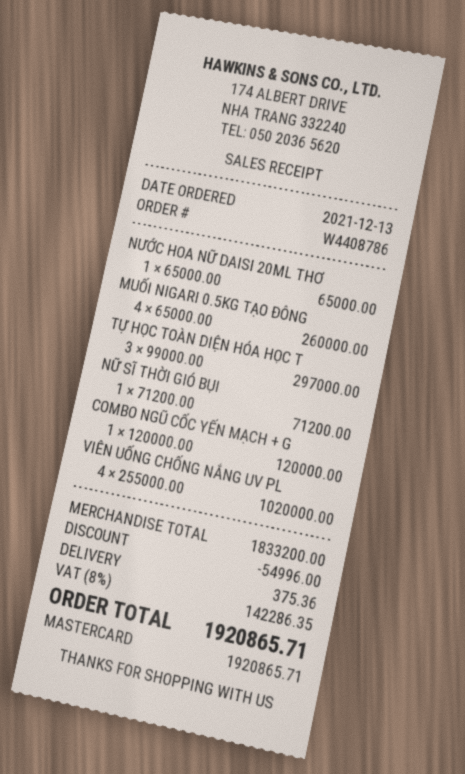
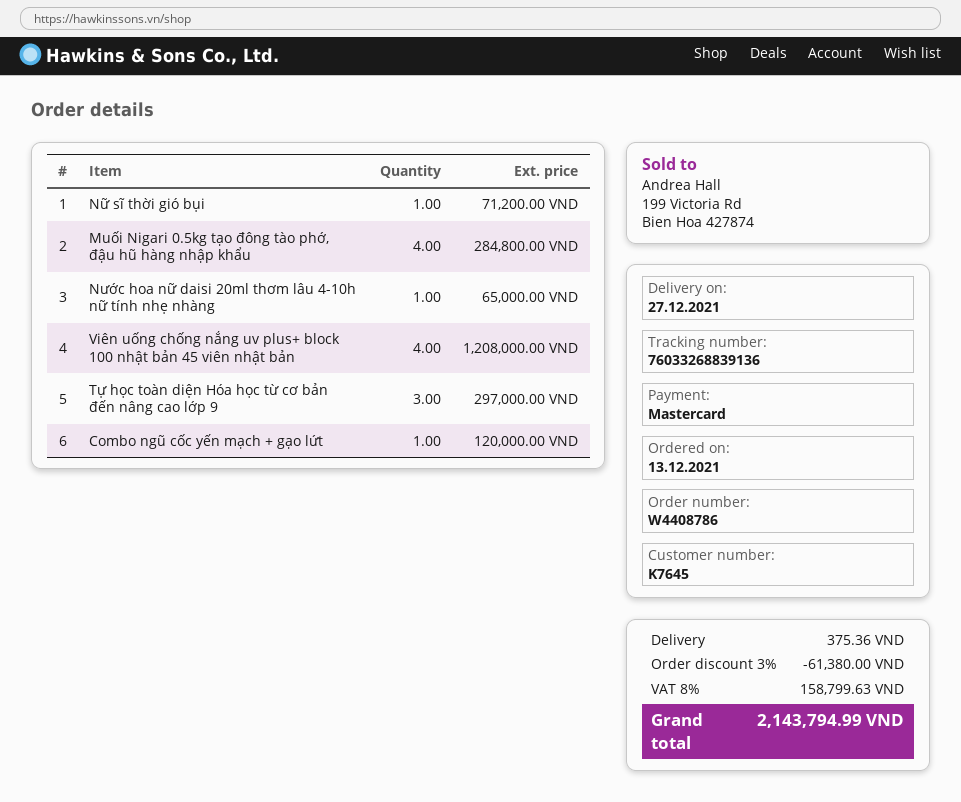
MUỐI NIGARI 0.5KG TẠO ĐÔNG: 4 for 260000.00 -> 4 for 284800.00
VIÊN UỐNG CHỐNG NẮNG UV PL: 4 for 1020000.00 -> 4 for 1208000.00
discount: 54996.00 -> 61380.00
tax: 8% = 142286.35 -> 8% = 158799.63
total: 1920865.71 -> 2143794.99

